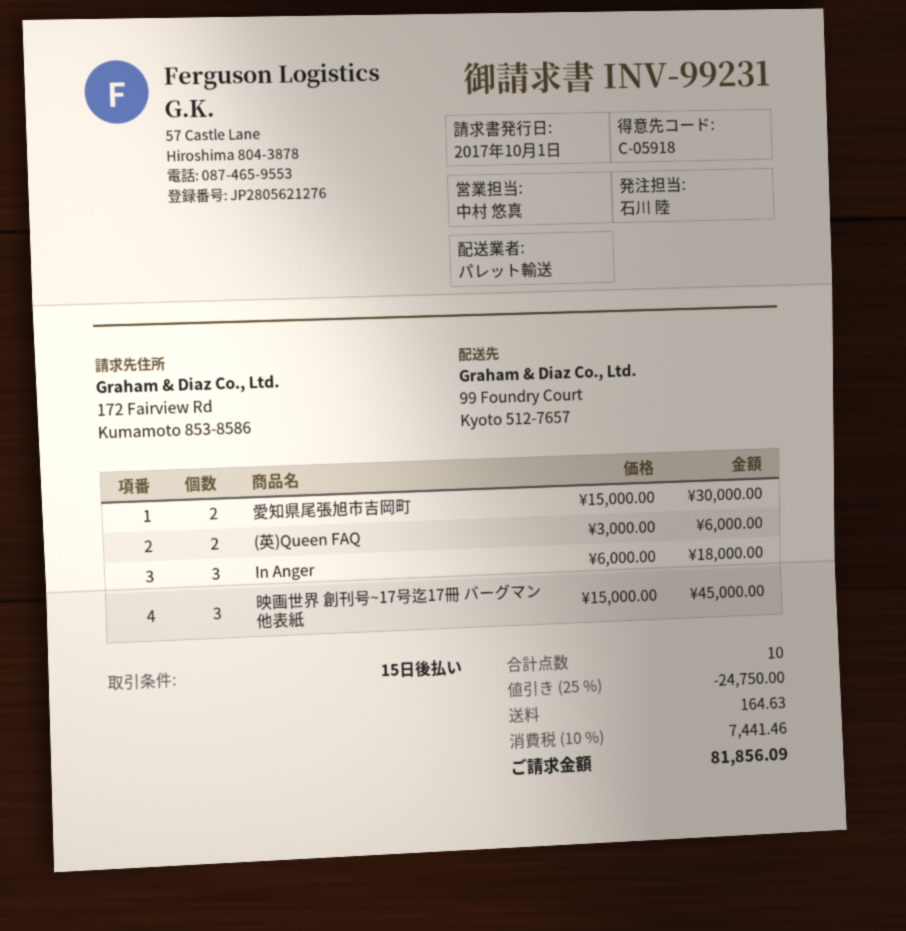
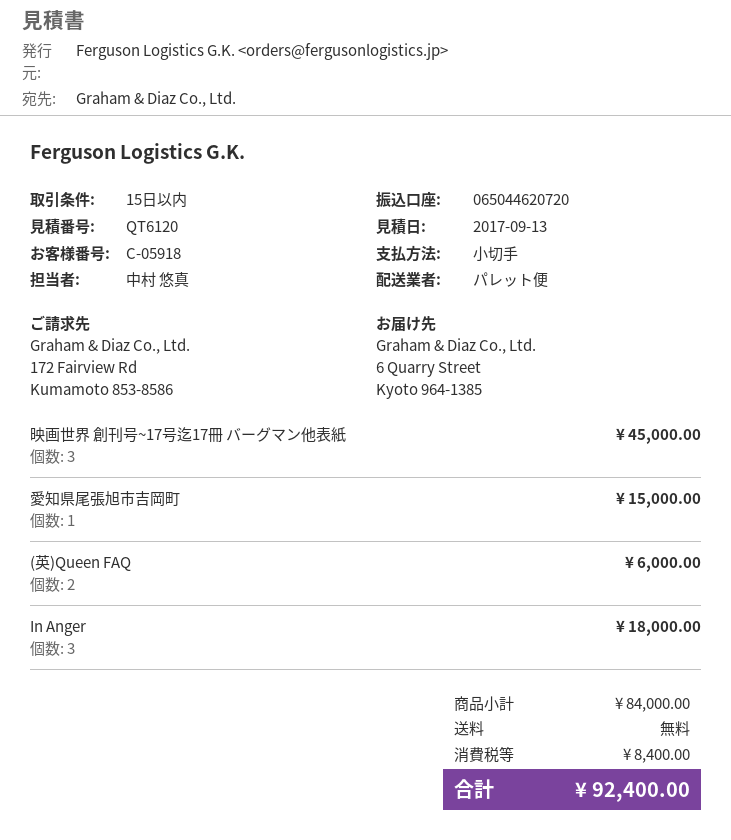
ship to: 99 Foundry Court, Kyoto 512-7657 -> 6 Quarry Street, Kyoto 964-1385
愛知県尾張旭市吉岡町: 2 for 30000.00 -> 1 for 15000.00
discount: 25% = 24750.00 -> none
shipping: 164.63 -> 0.00
tax: 7441.46 -> 8400.00
total: 81856.09 -> 92400.00

